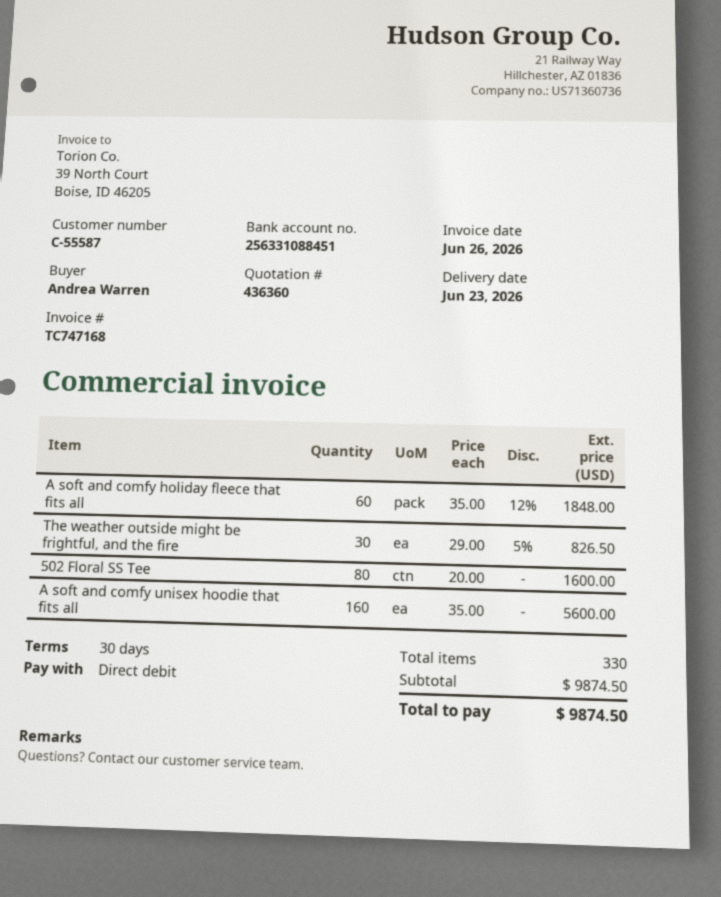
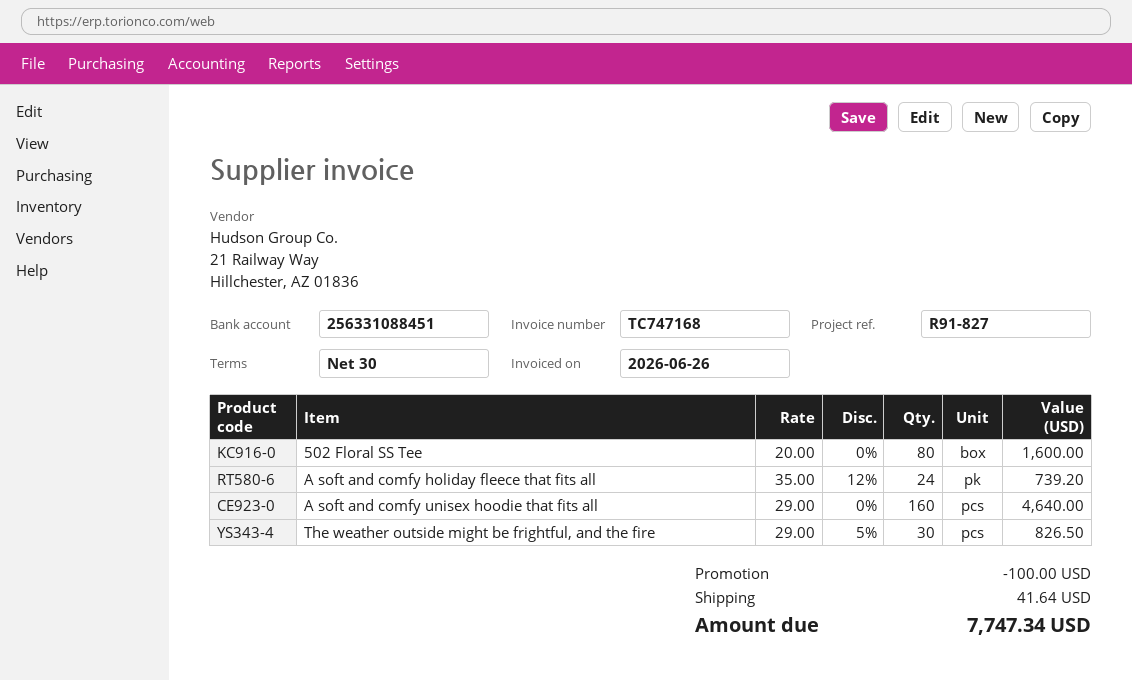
A soft and comfy holiday fleece that fits all: 60 x 35.00 - 12% = 1848.00 -> 24 x 35.00 - 12% = 739.20
A soft and comfy unisex hoodie that fits all: 160 x 35.00 = 5600.00 -> 160 x 29.00 = 4640.00
discount: none -> 100.00
shipping: none -> 41.64
total: 9874.50 -> 7747.34

